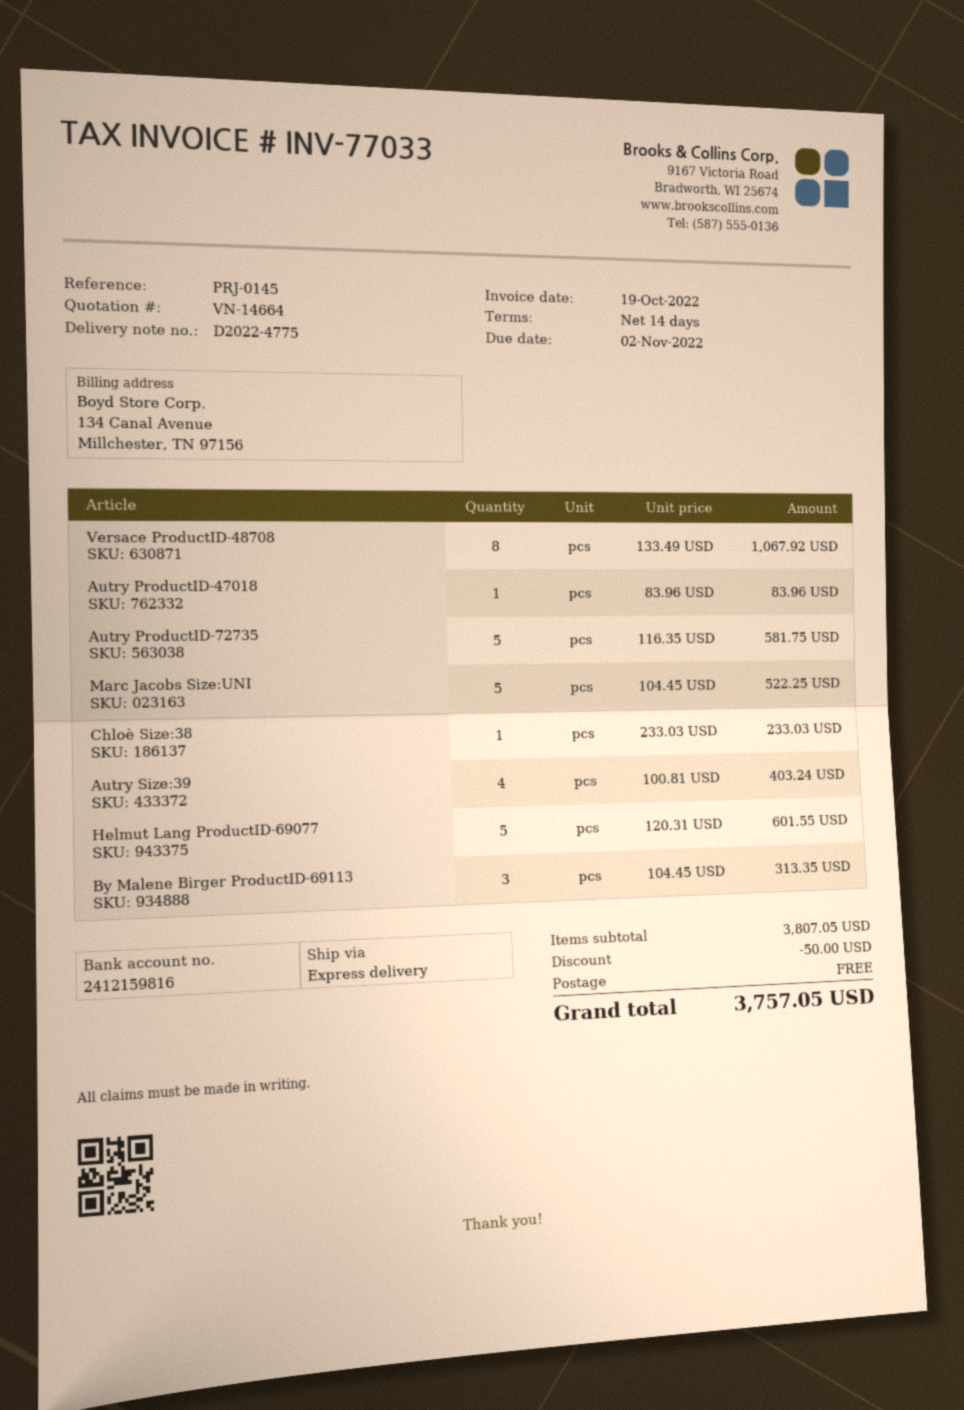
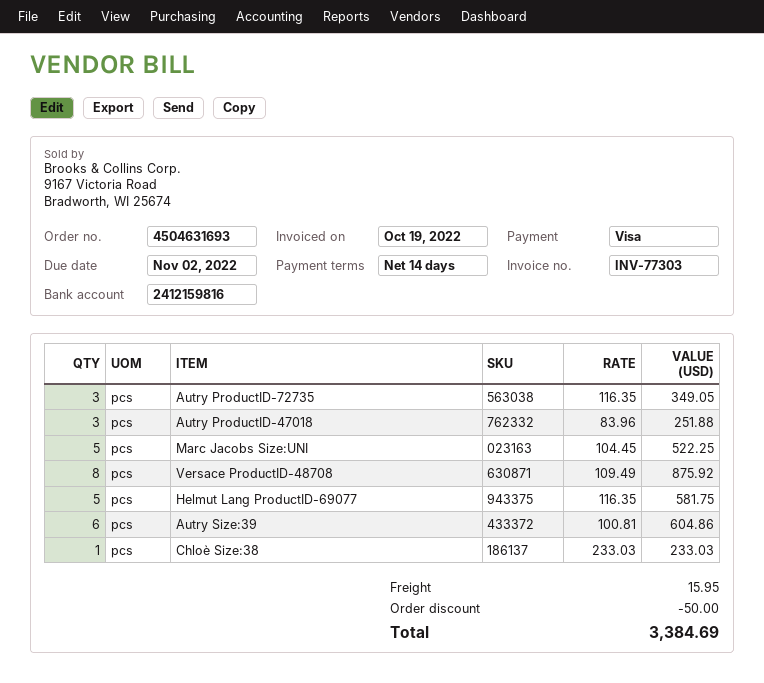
invoice number: INV-77033 -> INV-77303
Versace ProductID-48708: 8 x 133.49 = 1067.92 -> 8 x 109.49 = 875.92
Autry ProductID-47018: 1 x 83.96 = 83.96 -> 3 x 83.96 = 251.88
Autry ProductID-72735: 5 x 116.35 = 581.75 -> 3 x 116.35 = 349.05
Autry Size:39: 4 x 100.81 = 403.24 -> 6 x 100.81 = 604.86
Helmut Lang ProductID-69077: 5 x 120.31 = 601.55 -> 5 x 116.35 = 581.75
By Malene Birger ProductID-69113: 3 x 104.45 = 313.35 -> none
shipping: 0.00 -> 15.95
total: 3757.05 -> 3384.69

